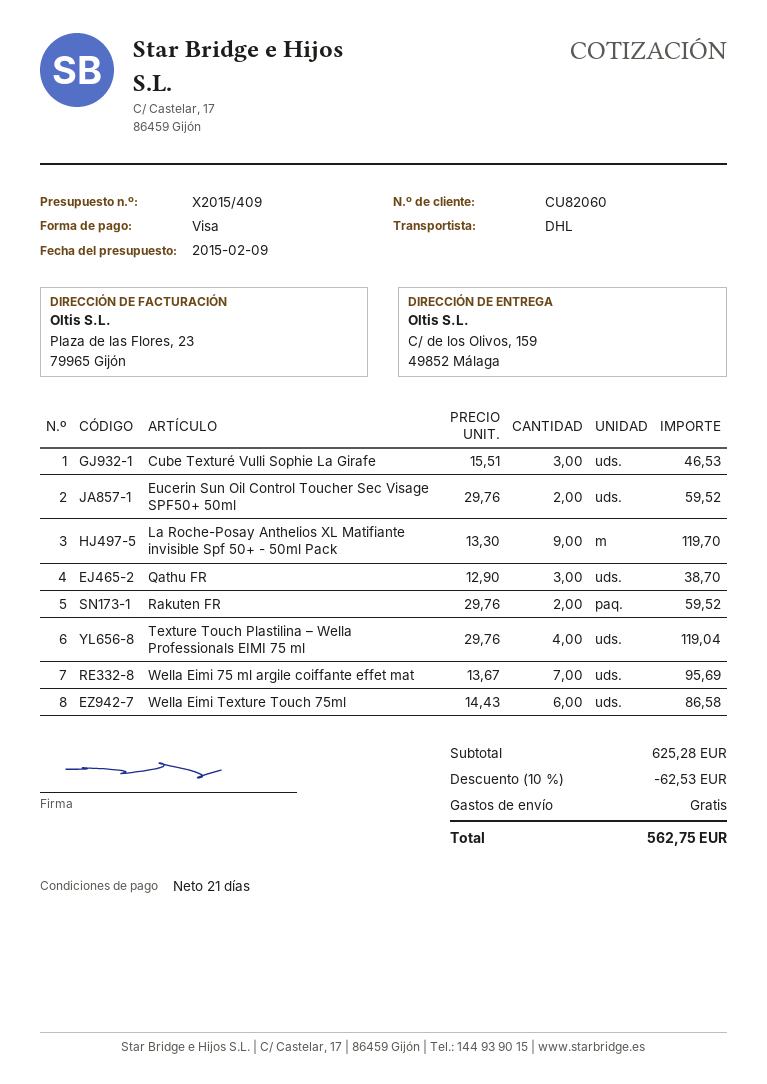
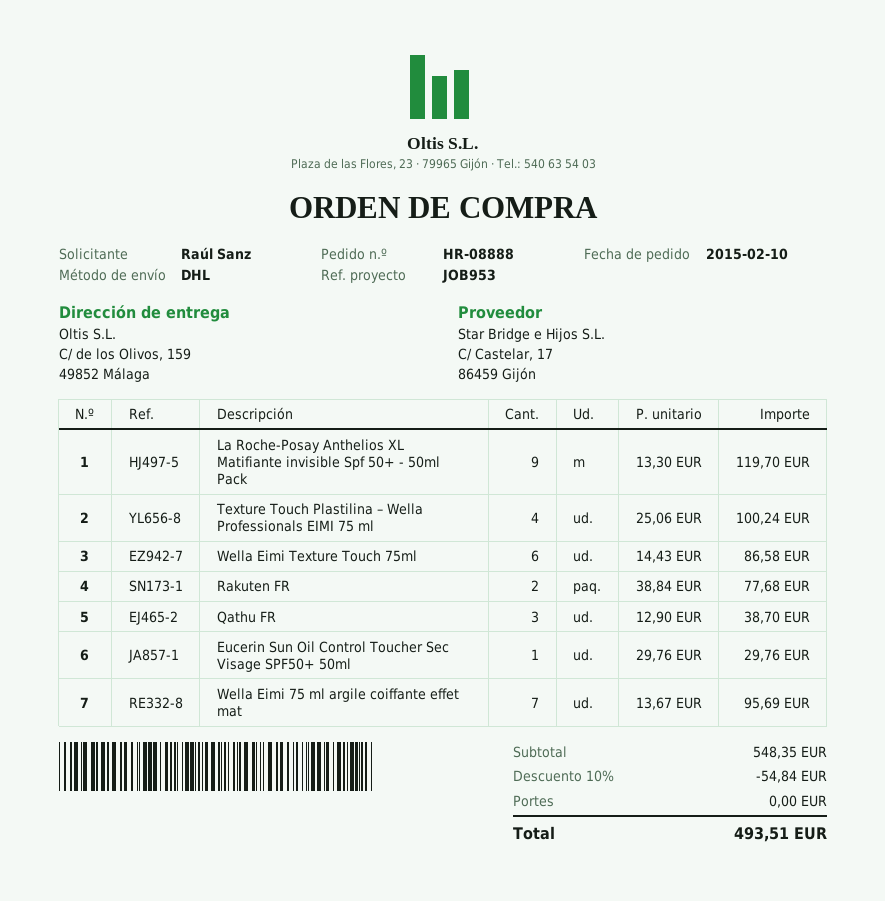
Cube Texturé Vulli Sophie La Girafe: 3 x 15.51 = 46.53 -> none
Eucerin Sun Oil Control Toucher Sec Visage SPF50+ 50ml: 2 x 29.76 = 59.52 -> 1 x 29.76 = 29.76
Rakuten FR: 2 x 29.76 = 59.52 -> 2 x 38.84 = 77.68
Texture Touch Plastilina – Wella Professionals EIMI 75 ml: 4 x 29.76 = 119.04 -> 4 x 25.06 = 100.24
subtotal: 625.28 -> 548.35
discount: 10% = 62.53 -> 10% = 54.84
total: 562.75 -> 493.51

